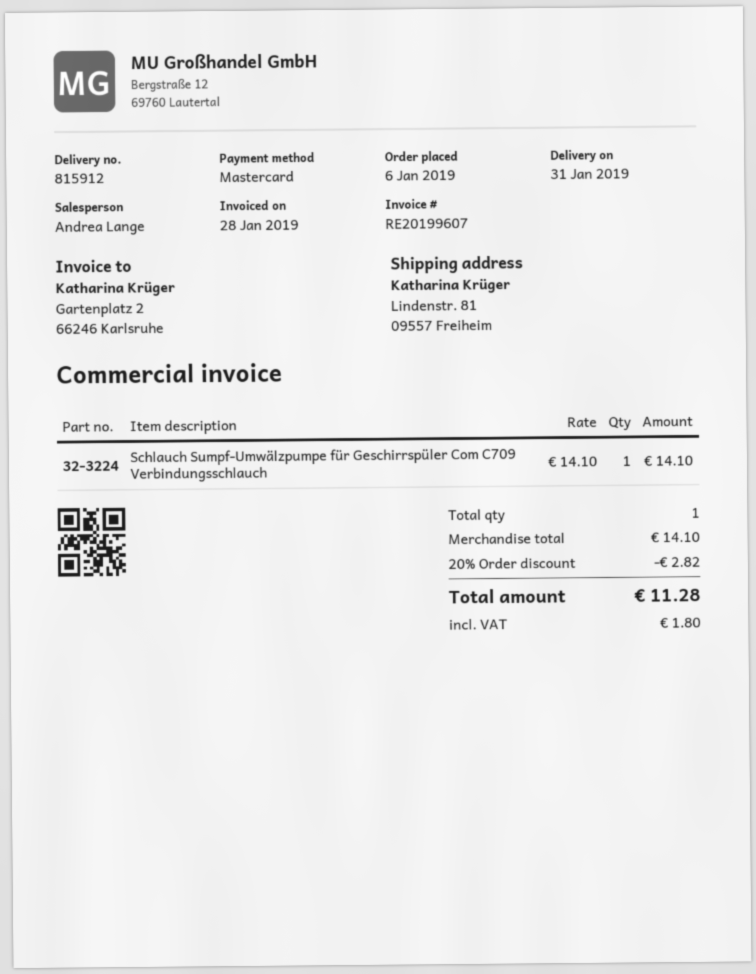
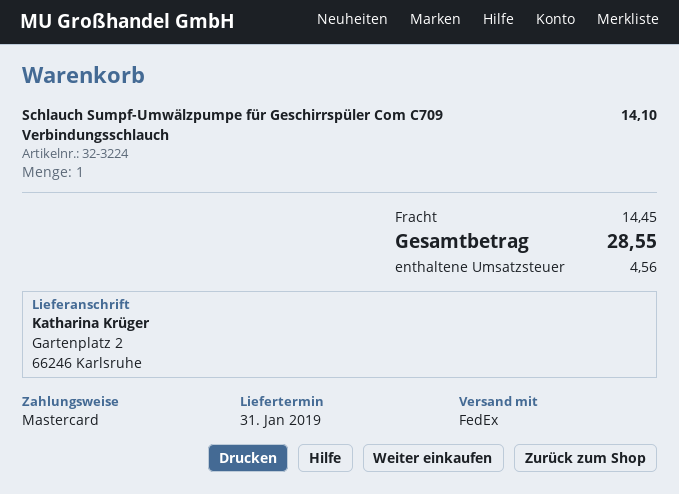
ship to: Lindenstr. 81, 09557 Freiheim -> Gartenplatz 2, 66246 Karlsruhe
discount: 20% = 2.82 -> none
shipping: none -> 14.45
tax: 1.80 -> 4.56
total: 11.28 -> 28.55

